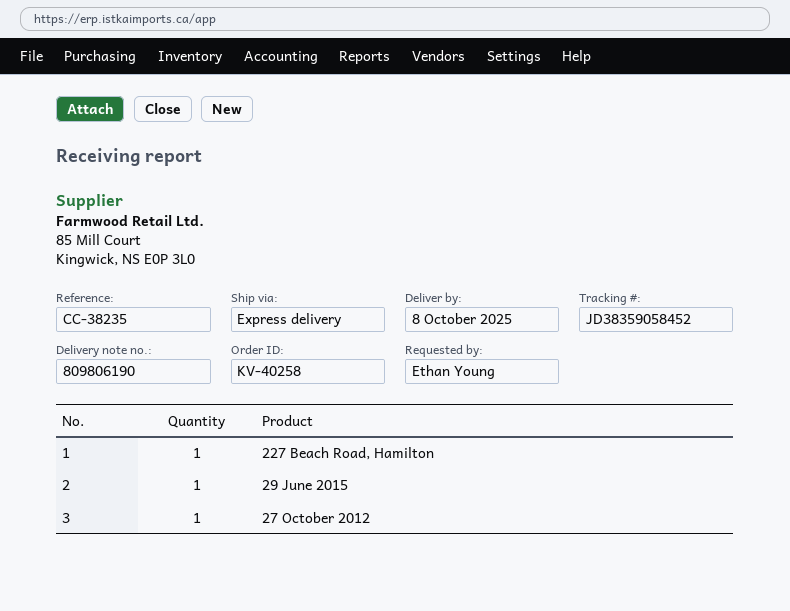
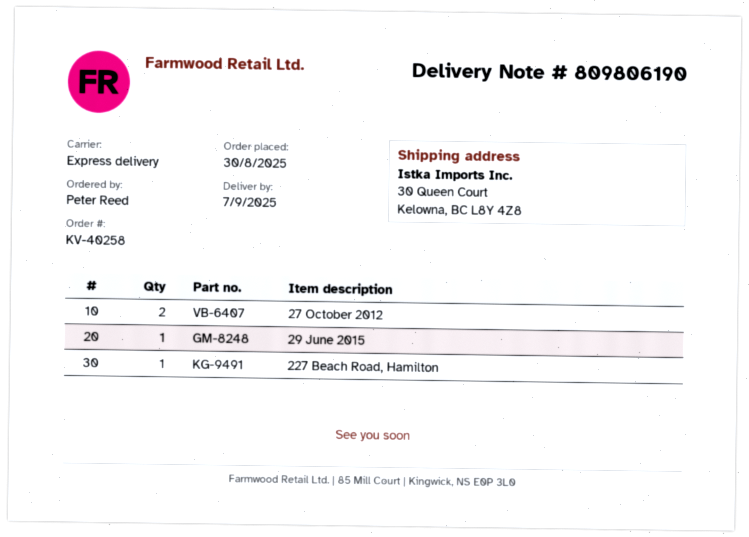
delivery date: 2025-10-08 -> 2025-09-07
ordered by: Ethan Young -> Peter Reed
27 October 2012: 1 -> 2

